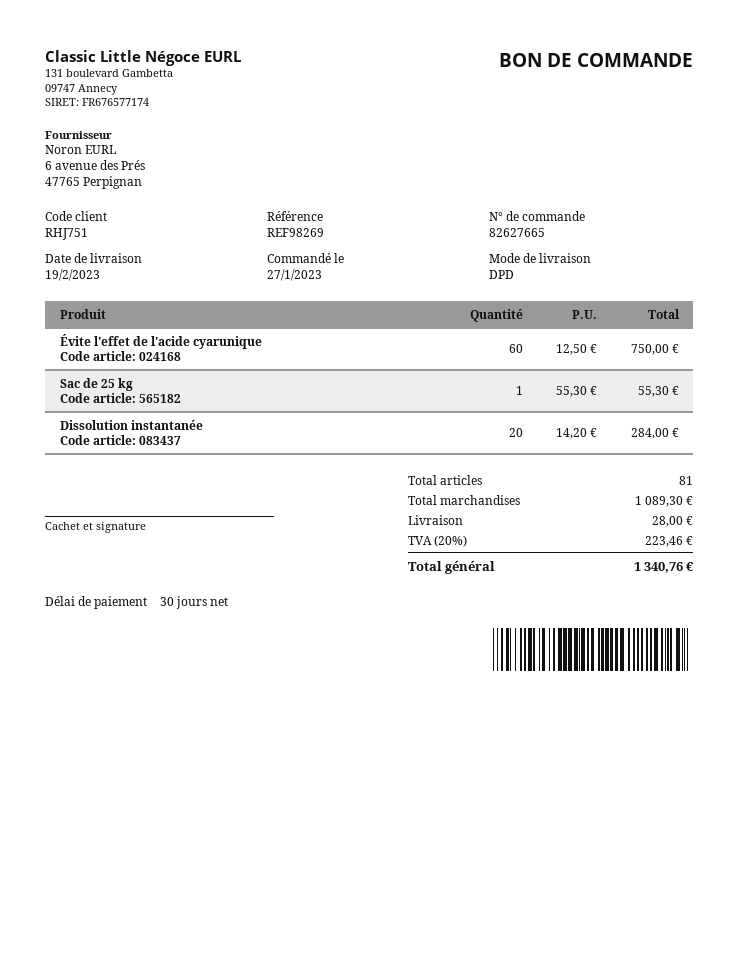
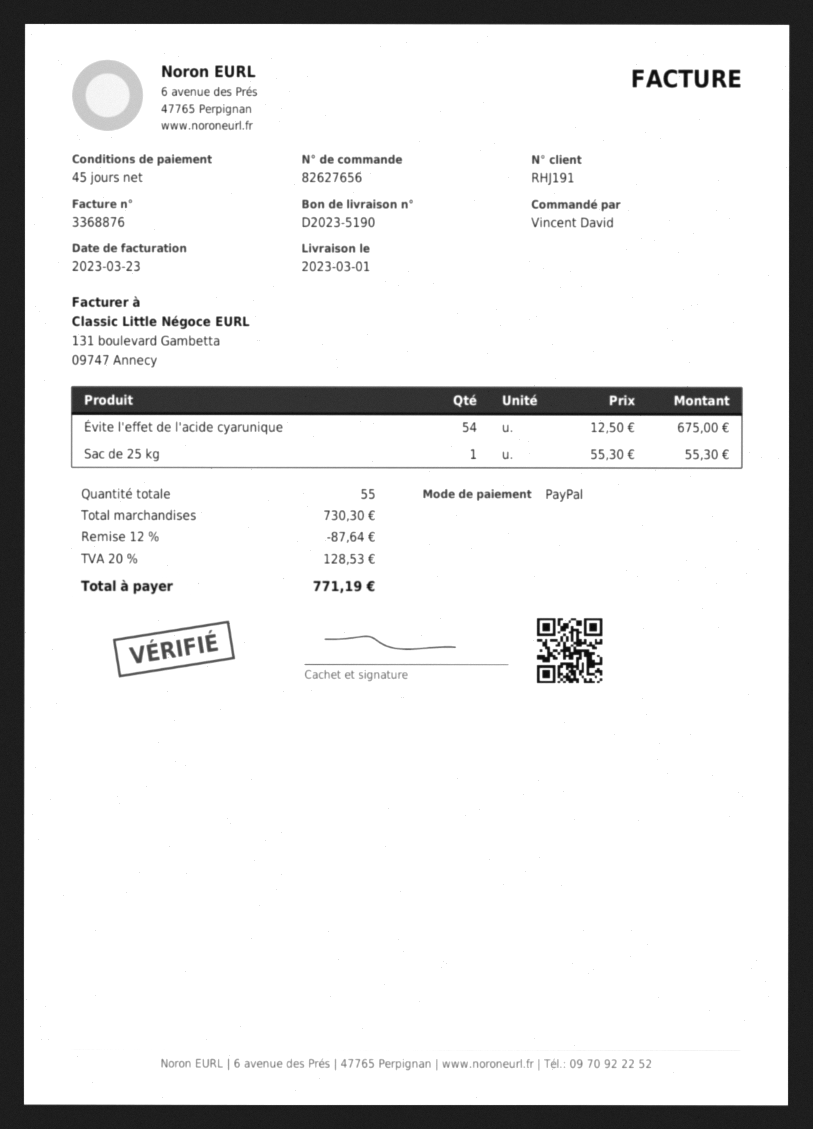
order number: 82627665 -> 82627656
delivery date: 2023-02-19 -> 2023-03-01
payment terms: 30 days -> 45 days
customer number: RHJ751 -> RHJ191
Évite l'effet de l'acide cyarunique: 60 x 12.50 = 750.00 -> 54 x 12.50 = 675.00
Dissolution instantanée: 20 x 14.20 = 284.00 -> none
total quantity: 81 -> 55
subtotal: 1089.30 -> 730.30
discount: none -> 12% = 87.64
shipping: 28.00 -> none
tax: 20% = 223.46 -> 20% = 128.53
total: 1340.76 -> 771.19

